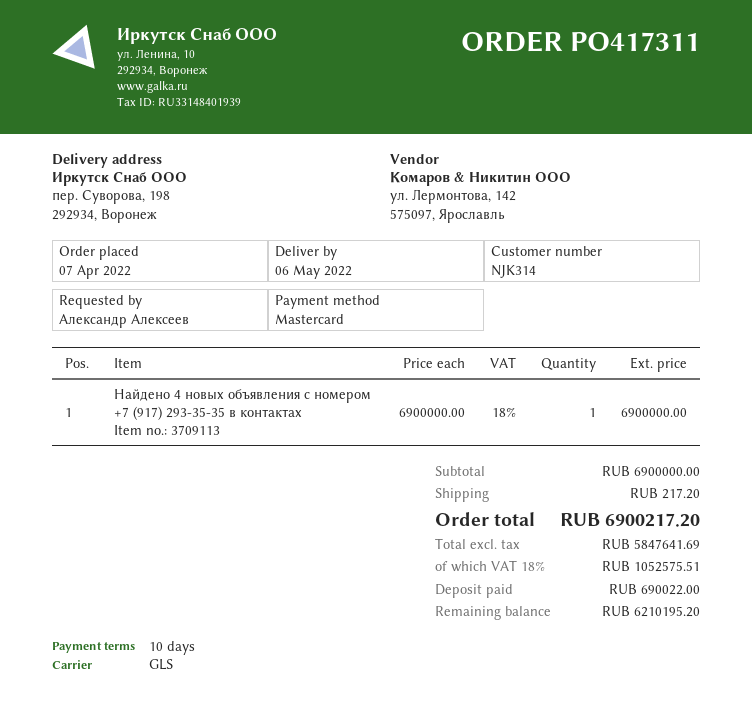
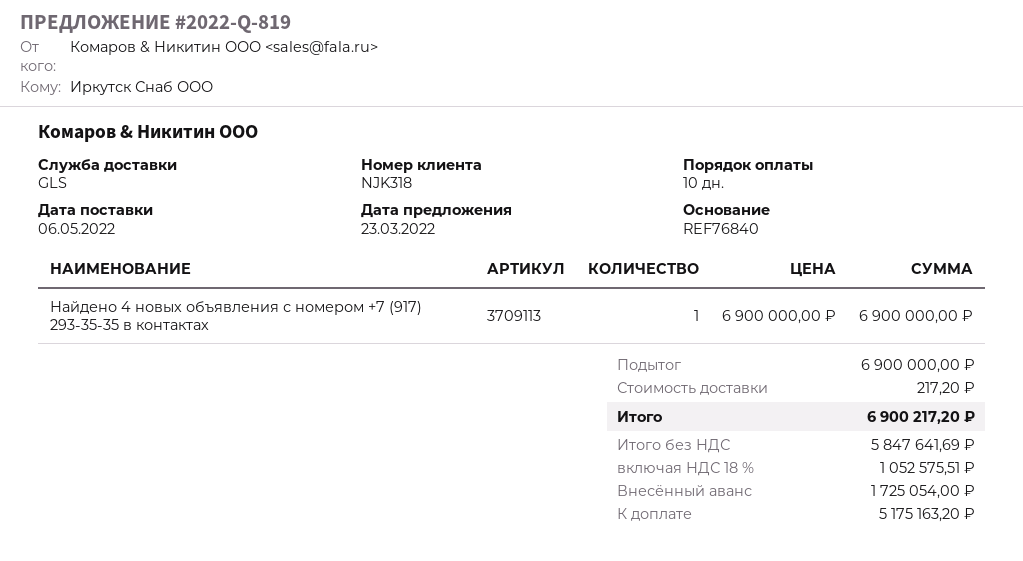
customer number: NJK314 -> NJK318
deposit: 690022.00 -> 1725054.00
balance: 6210195.20 -> 5175163.20

